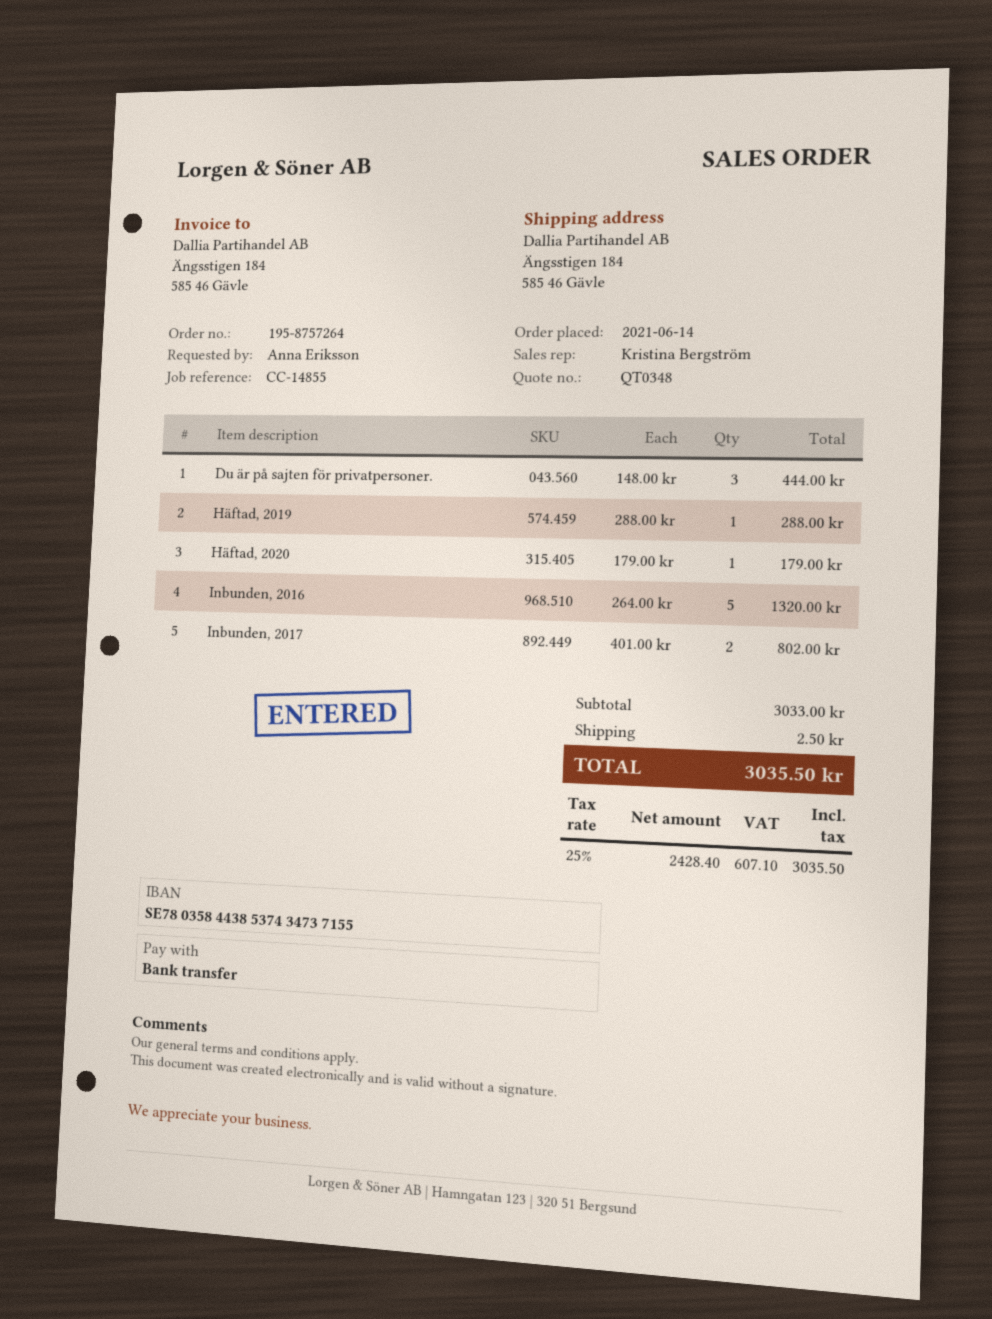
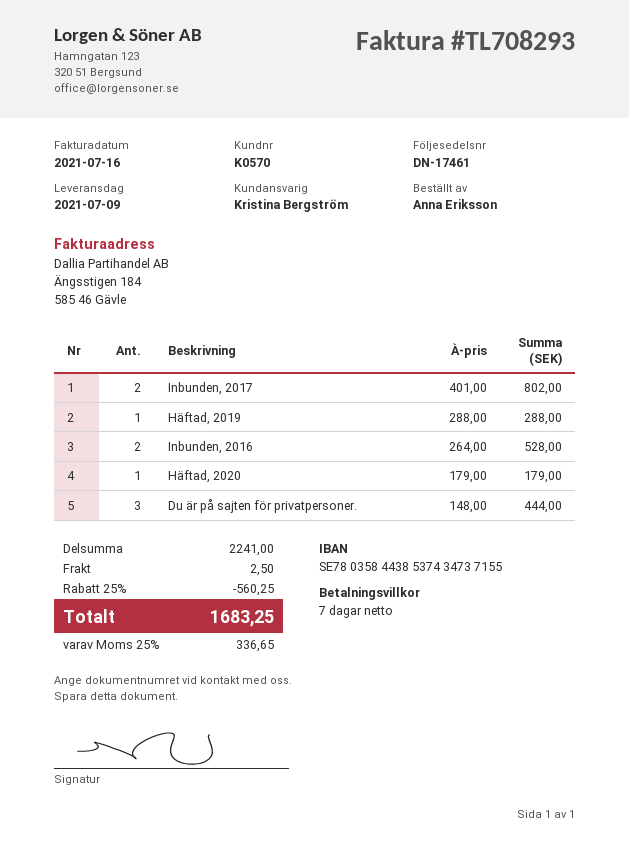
Inbunden, 2016: 5 x 264.00 = 1320.00 -> 2 x 264.00 = 528.00
subtotal: 3033.00 -> 2241.00
discount: none -> 25% = 560.25
tax: 25% = 607.10 -> 25% = 336.65
total: 3035.50 -> 1683.25

